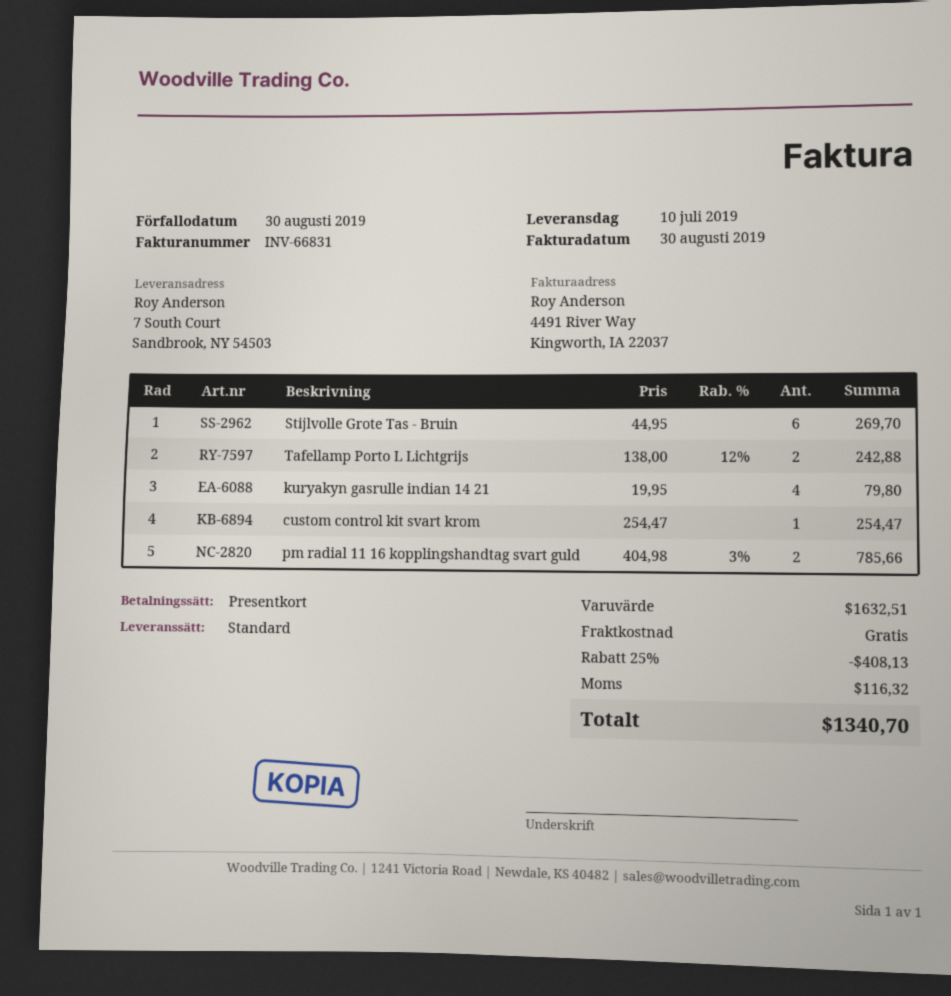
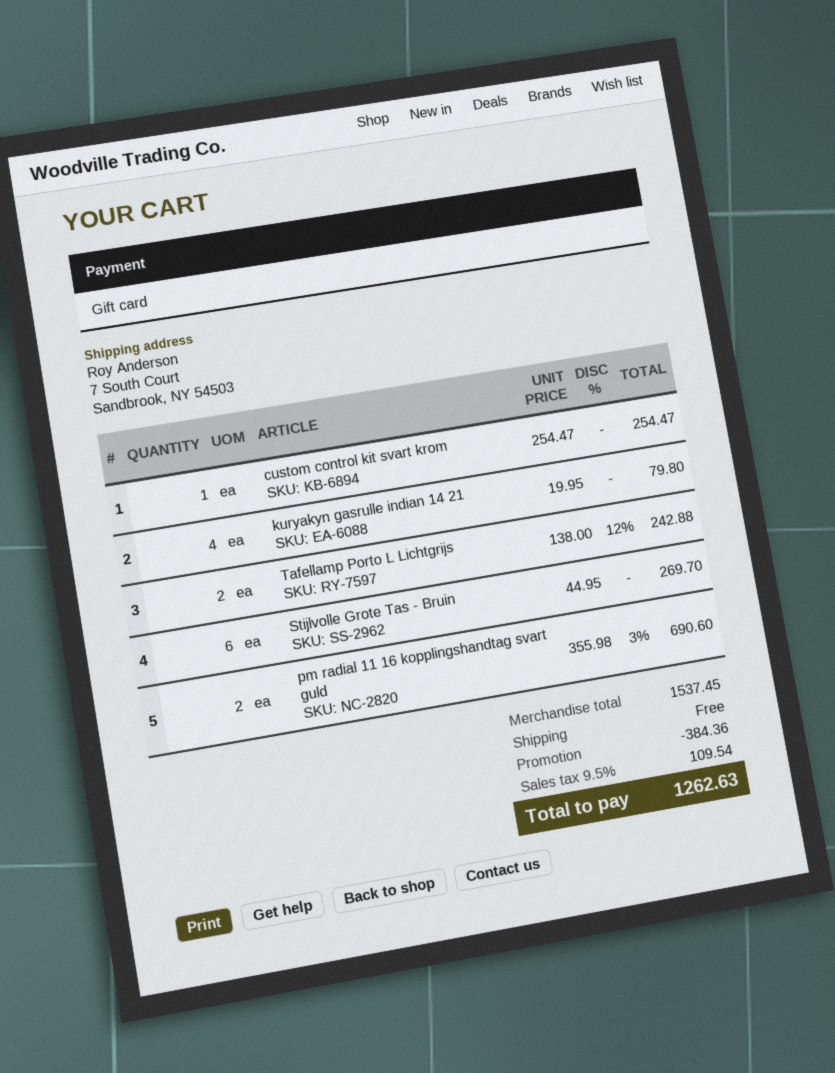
pm radial 11 16 kopplingshandtag svart guld: 2 x 404.98 - 3% = 785.66 -> 2 x 355.98 - 3% = 690.60
subtotal: 1632.51 -> 1537.45
discount: 408.13 -> 384.36
tax: 116.32 -> 109.54
total: 1340.70 -> 1262.63

